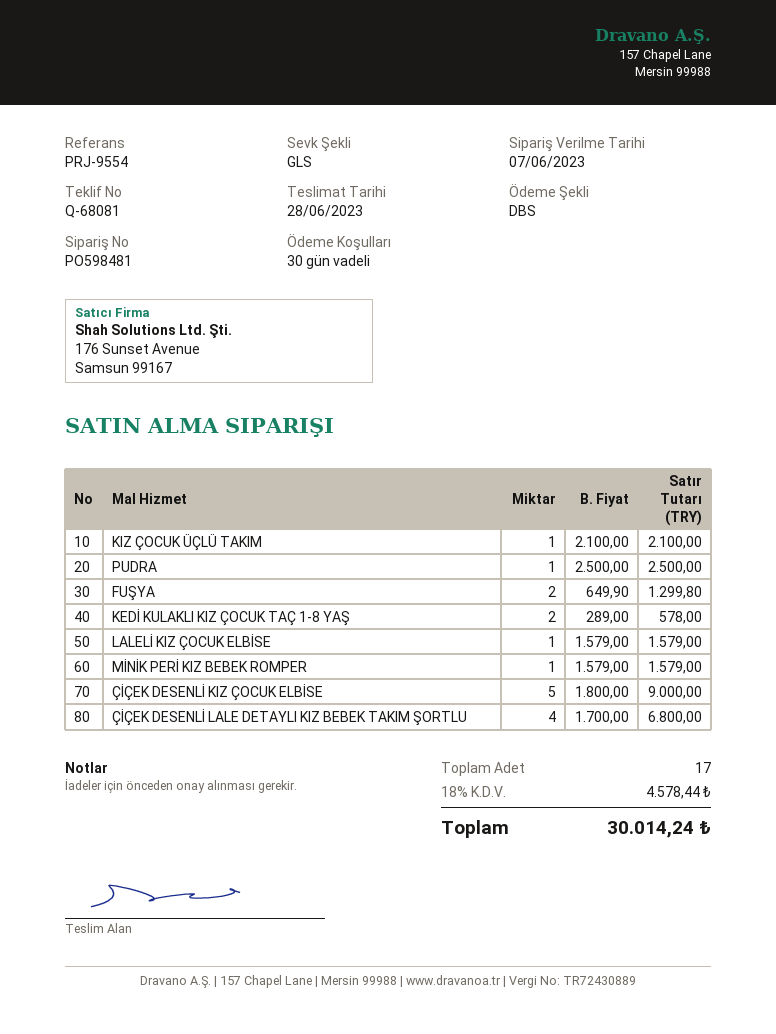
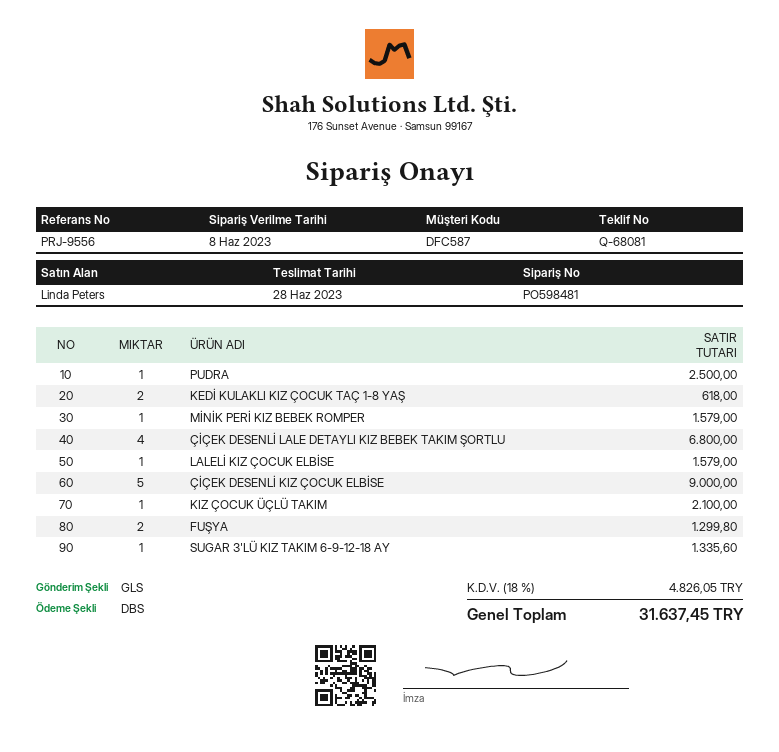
order date: 2023-06-07 -> 2023-06-08
reference: PRJ-9554 -> PRJ-9556
KEDİ KULAKLI KIZ ÇOCUK TAÇ 1-8 YAŞ: 2 for 578.00 -> 2 for 618.00
SUGAR 3'LÜ KIZ TAKIM 6-9-12-18 AY: none -> 1 for 1335.60
tax: 18% = 4578.44 -> 18% = 4826.05
total: 30014.24 -> 31637.45

